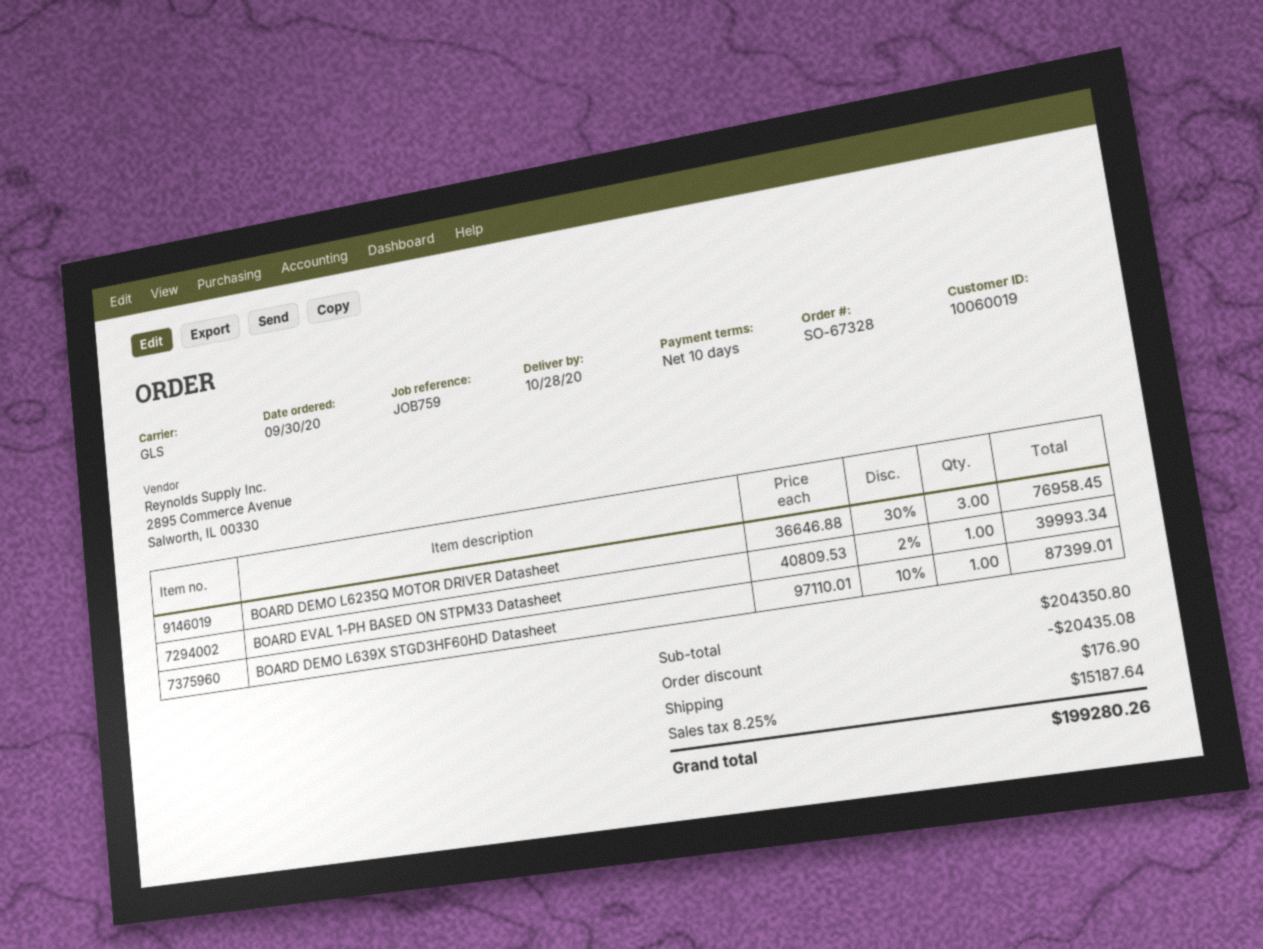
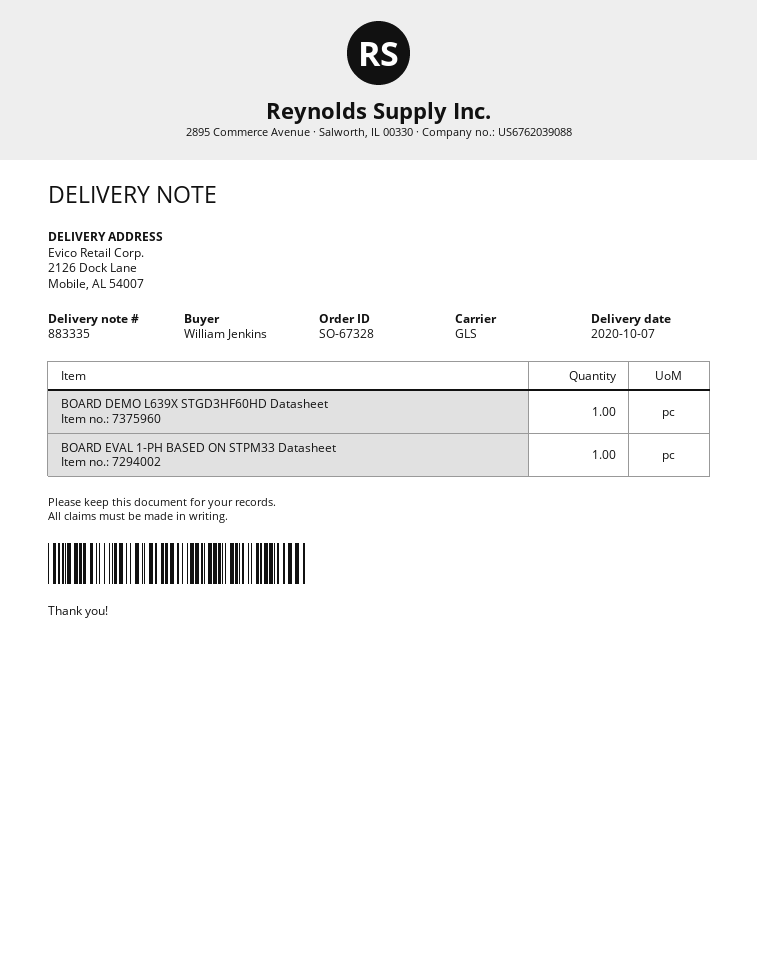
delivery date: 2020-10-28 -> 2020-10-07
BOARD DEMO L6235Q MOTOR DRIVER Datasheet: 3 -> none

